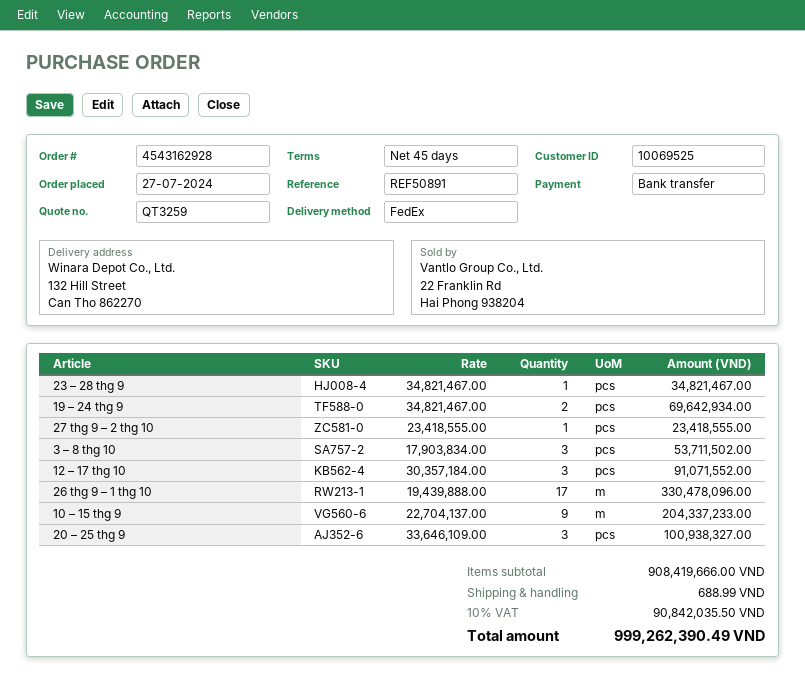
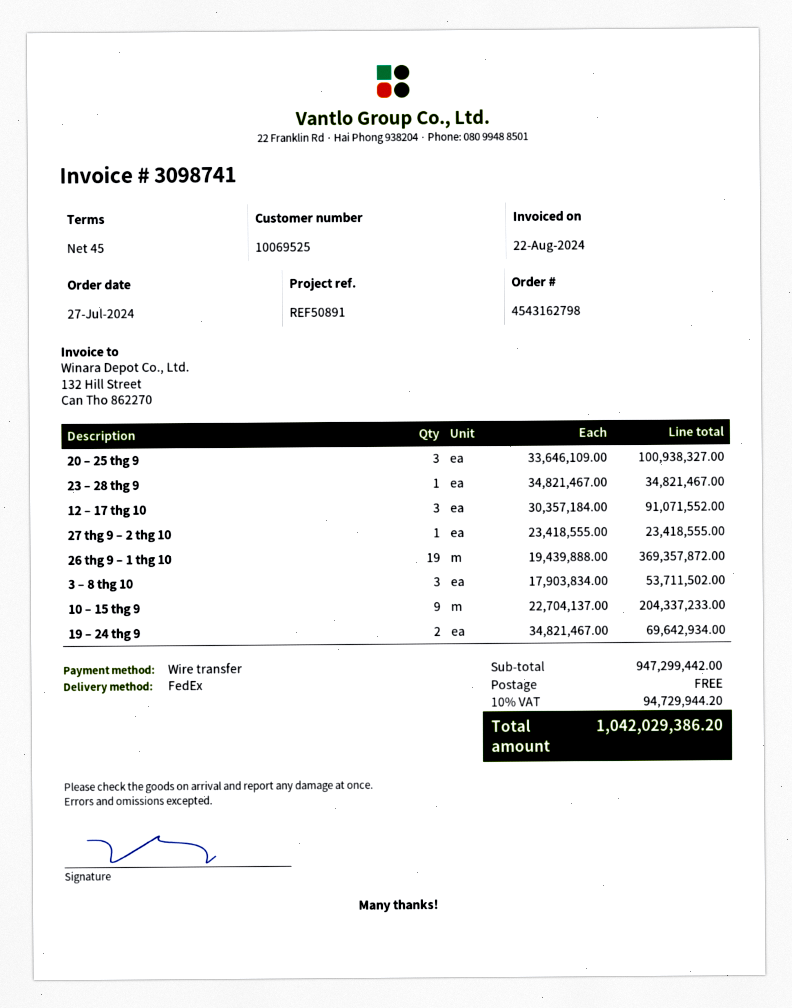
order number: 4543162928 -> 4543162798
26 thg 9 – 1 thg 10: 17 x 19439888.00 = 330478096.00 -> 19 x 19439888.00 = 369357872.00
subtotal: 908419666.00 -> 947299442.00
shipping: 688.99 -> 0.00
tax: 10% = 90842035.50 -> 10% = 94729944.20
total: 999262390.49 -> 1042029386.20

